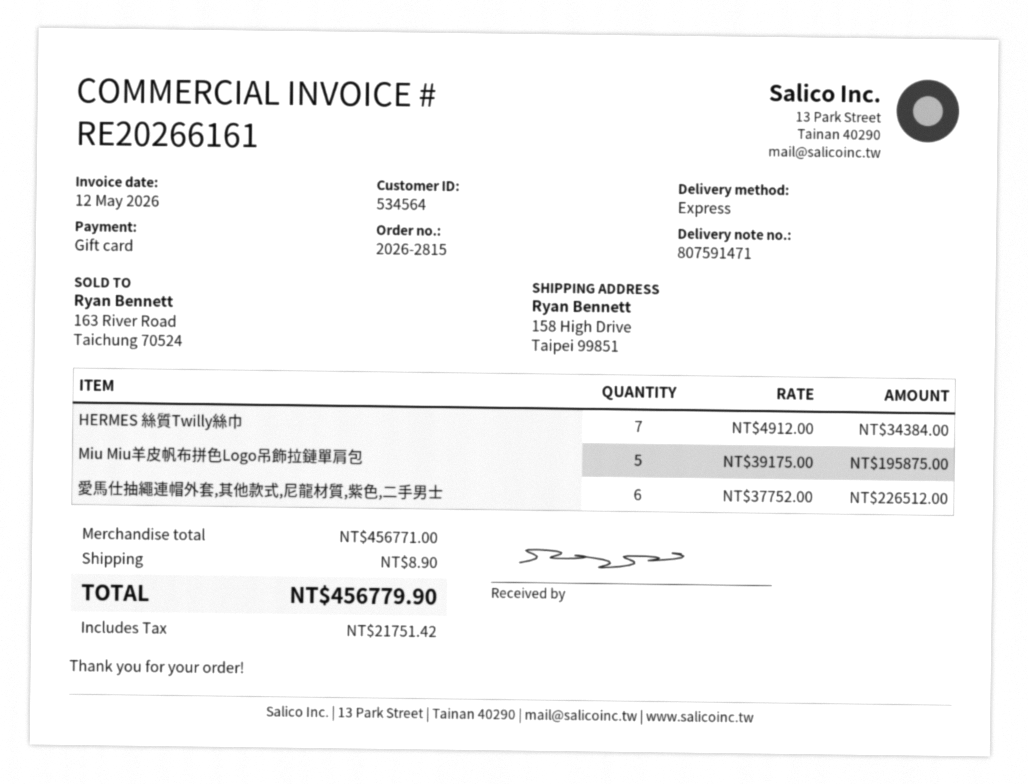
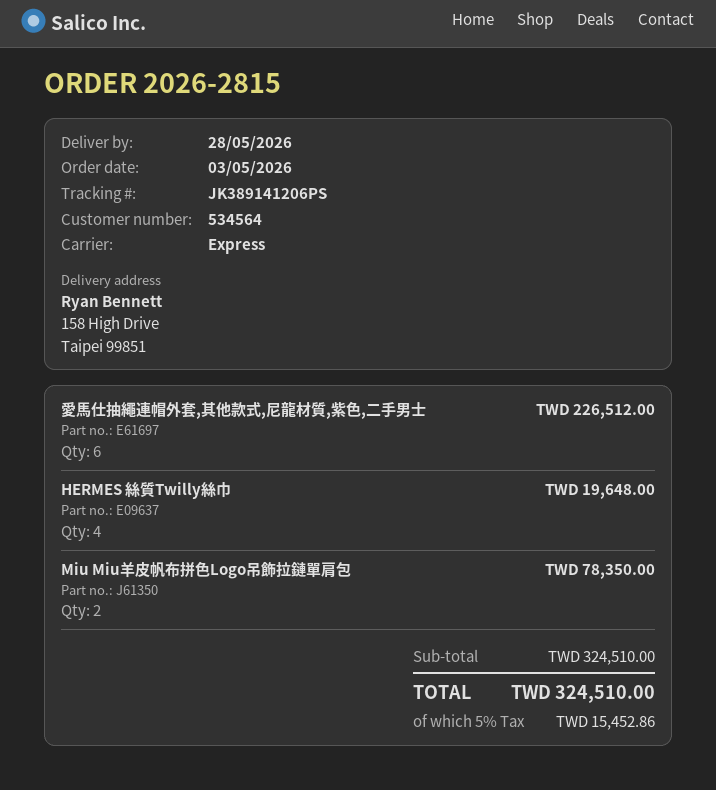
HERMES 絲質Twilly絲巾: 7 for 34384.00 -> 4 for 19648.00
Miu Miu羊皮帆布拼色Logo吊飾拉鏈單肩包: 5 for 195875.00 -> 2 for 78350.00
subtotal: 456771.00 -> 324510.00
shipping: 8.90 -> none
tax: 21751.42 -> 15452.86
total: 456779.90 -> 324510.00

